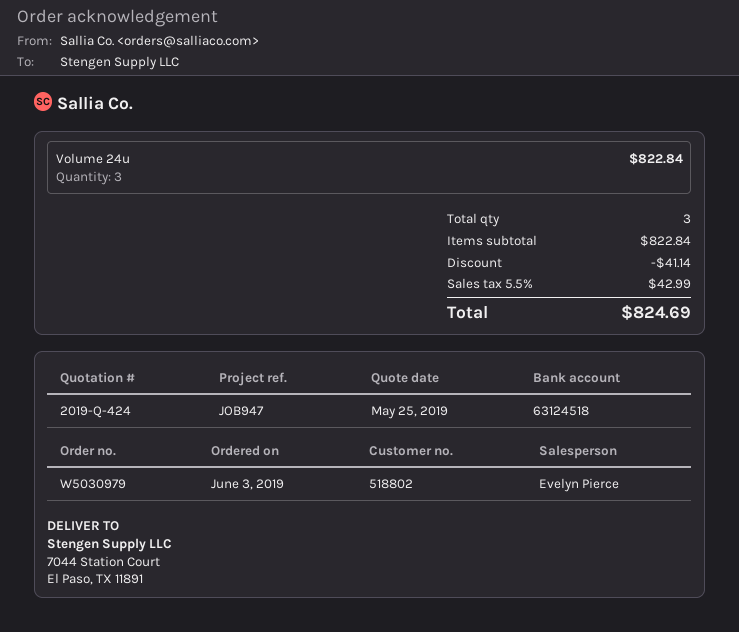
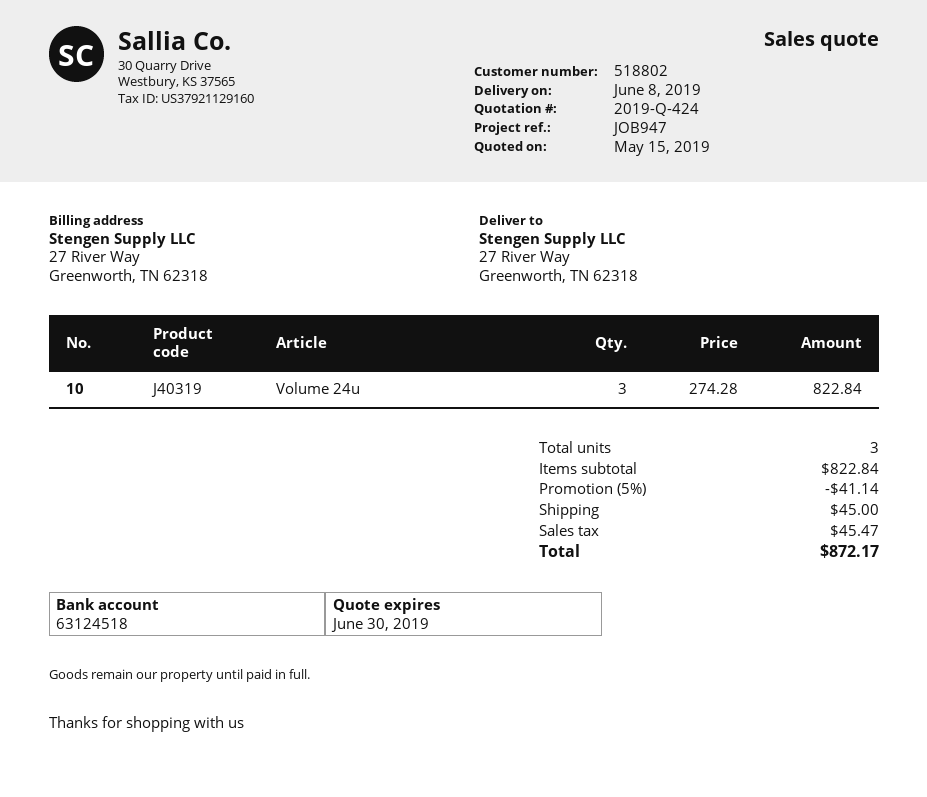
quote date: 2019-05-25 -> 2019-05-15
ship to: 7044 Station Court, El Paso, TX 11891 -> 27 River Way, Greenworth, TN 62318
shipping: none -> 45.00
tax: 42.99 -> 45.47
total: 824.69 -> 872.17

